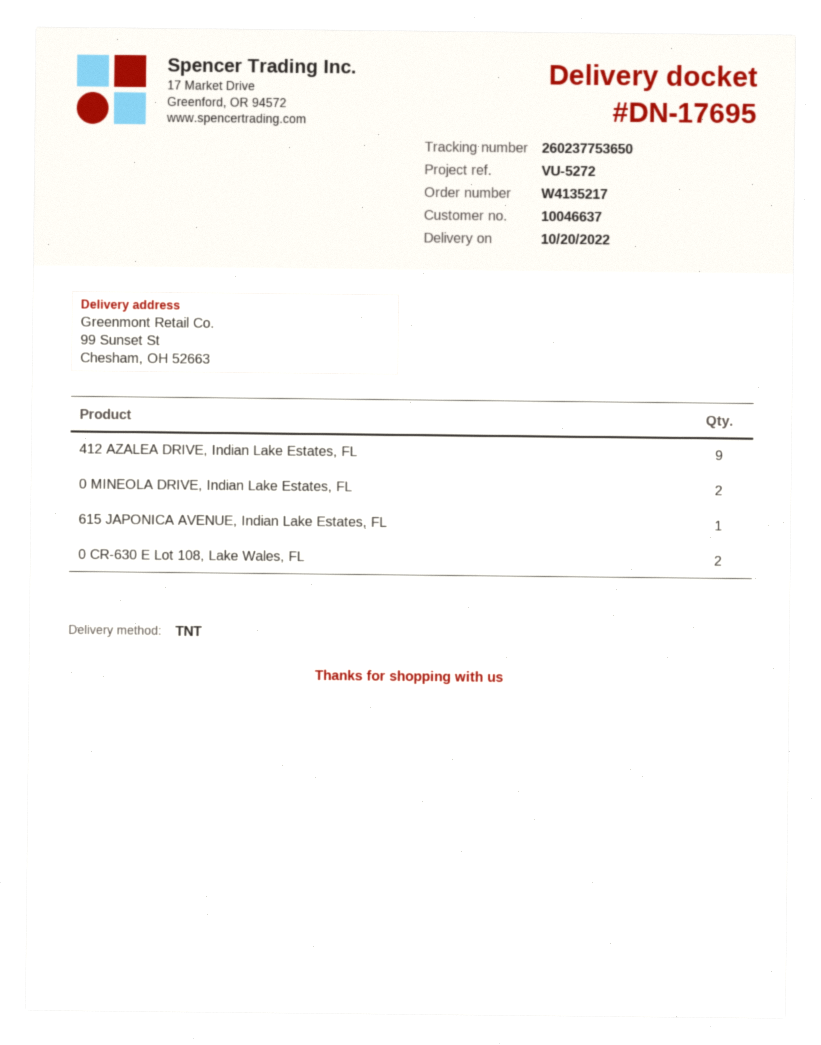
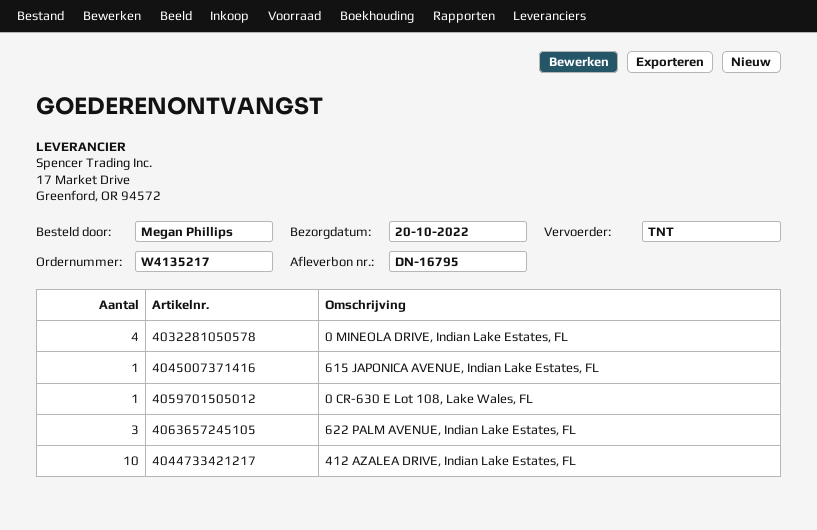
delivery note number: DN-17695 -> DN-16795
412 AZALEA DRIVE, Indian Lake Estates, FL: 9 -> 10
0 MINEOLA DRIVE, Indian Lake Estates, FL: 2 -> 4
0 CR-630 E Lot 108, Lake Wales, FL: 2 -> 1
622 PALM AVENUE, Indian Lake Estates, FL: none -> 3

